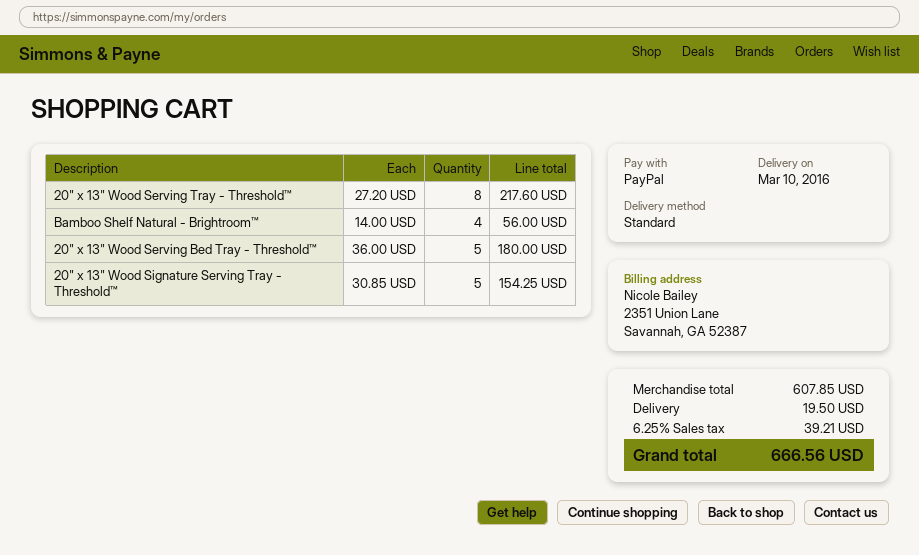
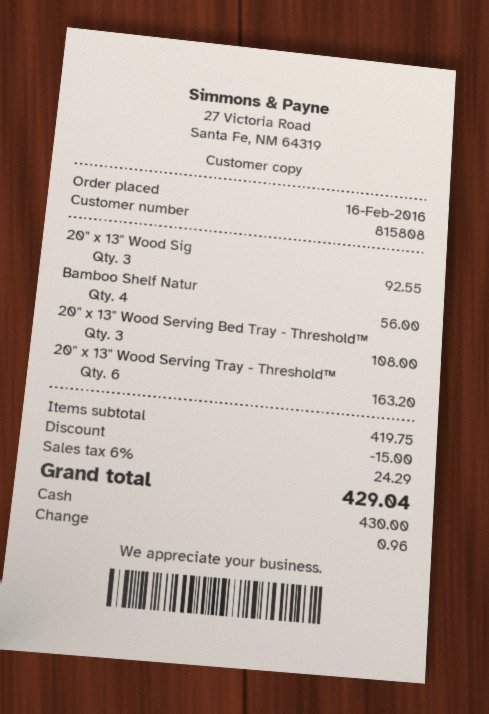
payment method: PayPal -> cash
20" x 13" Wood Serving Tray - Threshold™: 8 for 217.60 -> 6 for 163.20
20" x 13" Wood Serving Bed Tray - Threshold™: 5 for 180.00 -> 3 for 108.00
20" x 13" Wood Signature Serving Tray - Threshold™: 5 for 154.25 -> 3 for 92.55
subtotal: 607.85 -> 419.75
discount: none -> 15.00
shipping: 19.50 -> none
tax: 6.25% = 39.21 -> 6% = 24.29
total: 666.56 -> 429.04

